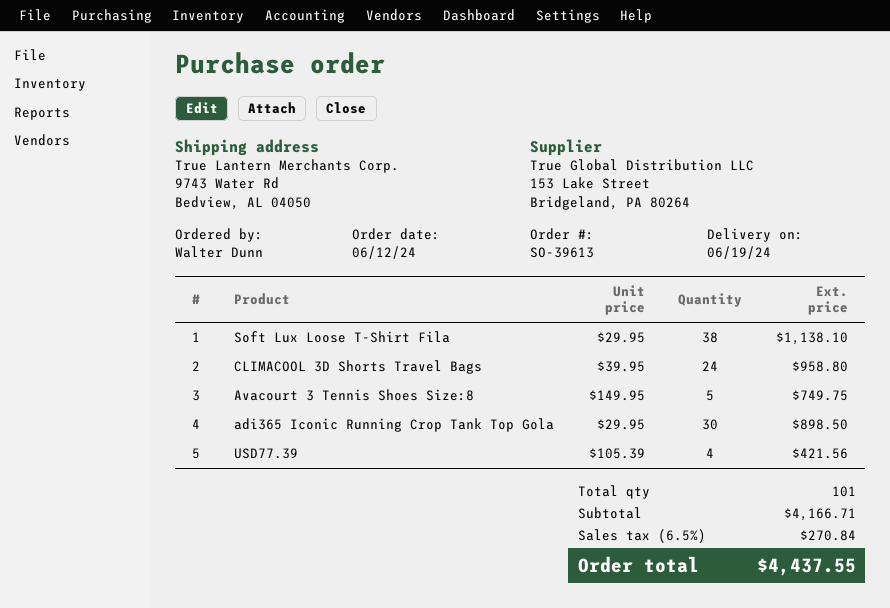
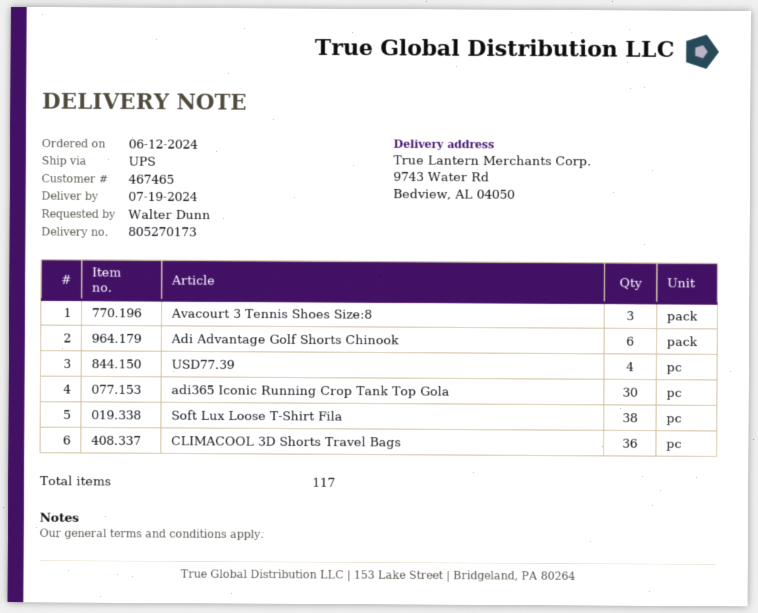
delivery date: 2024-06-19 -> 2024-07-19
CLIMACOOL 3D Shorts Travel Bags: 24 -> 36
Avacourt 3 Tennis Shoes Size:8: 5 -> 3
Adi Advantage Golf Shorts Chinook: none -> 6
total quantity: 101 -> 117

